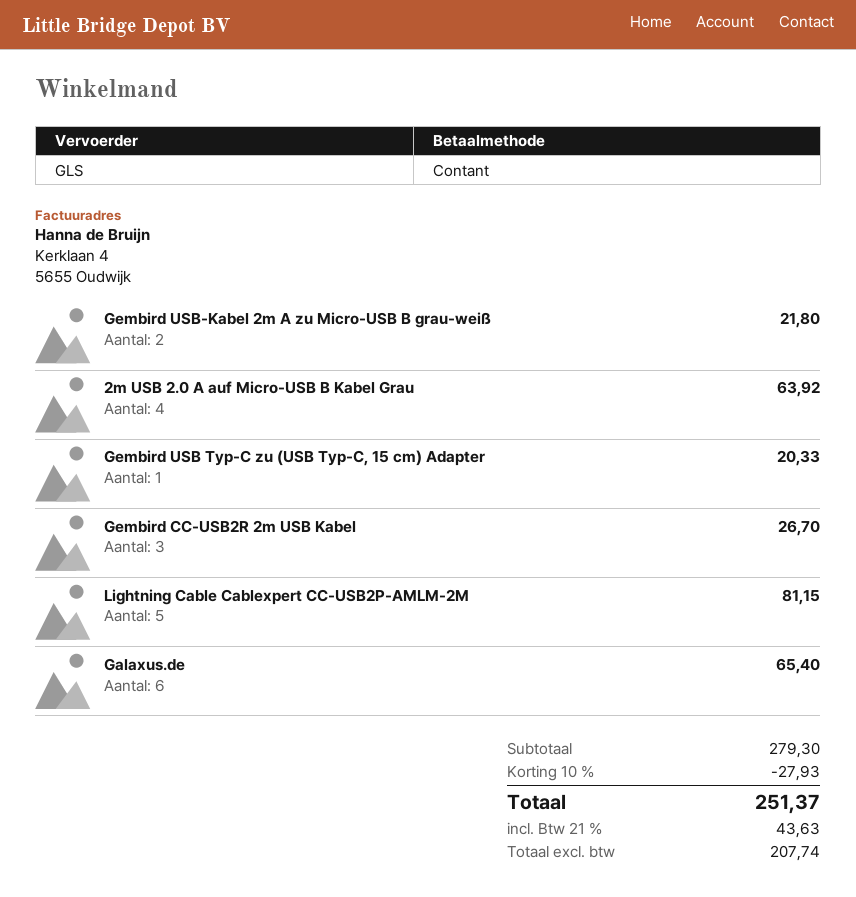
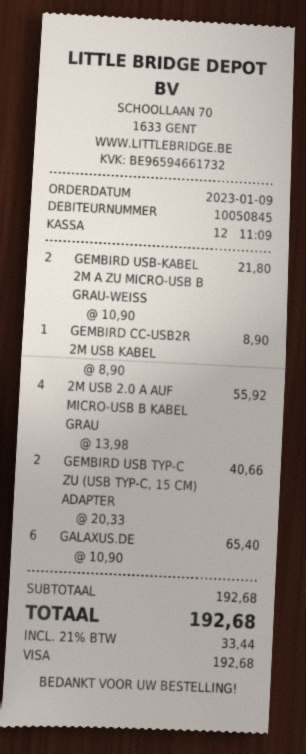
payment method: cash -> Visa
2m USB 2.0 A auf Micro-USB B Kabel Grau: 4 for 63.92 -> 4 for 55.92
Gembird USB Typ-C zu (USB Typ-C, 15 cm) Adapter: 1 for 20.33 -> 2 for 40.66
Gembird CC-USB2R 2m USB Kabel: 3 for 26.70 -> 1 for 8.90
Lightning Cable Cablexpert CC-USB2P-AMLM-2M: 5 for 81.15 -> none
subtotal: 279.30 -> 192.68
discount: 10% = 27.93 -> none
tax: 21% = 43.63 -> 21% = 33.44
total: 251.37 -> 192.68

